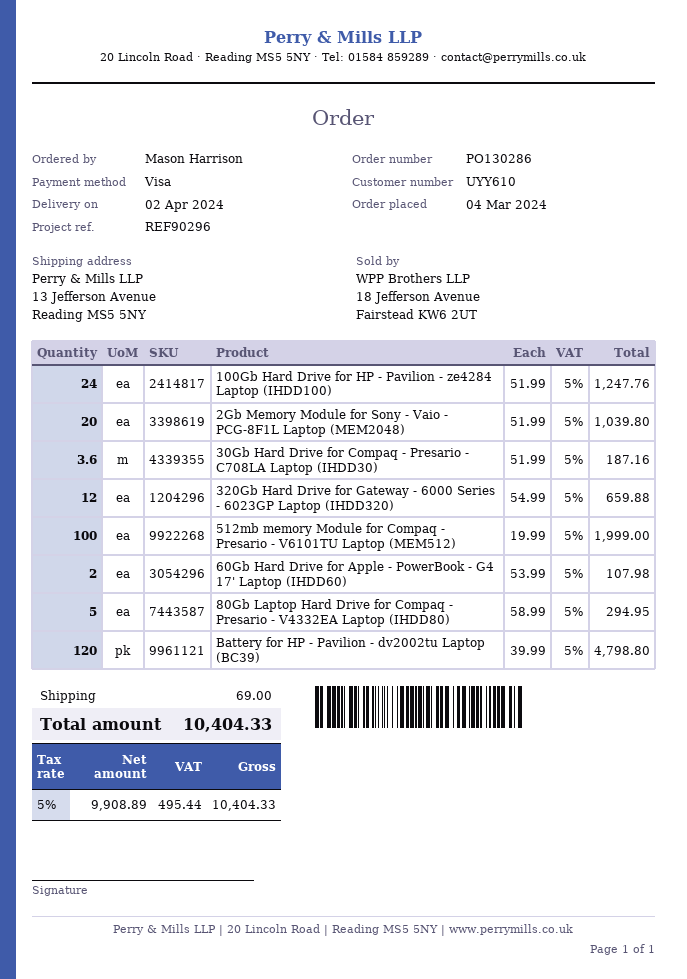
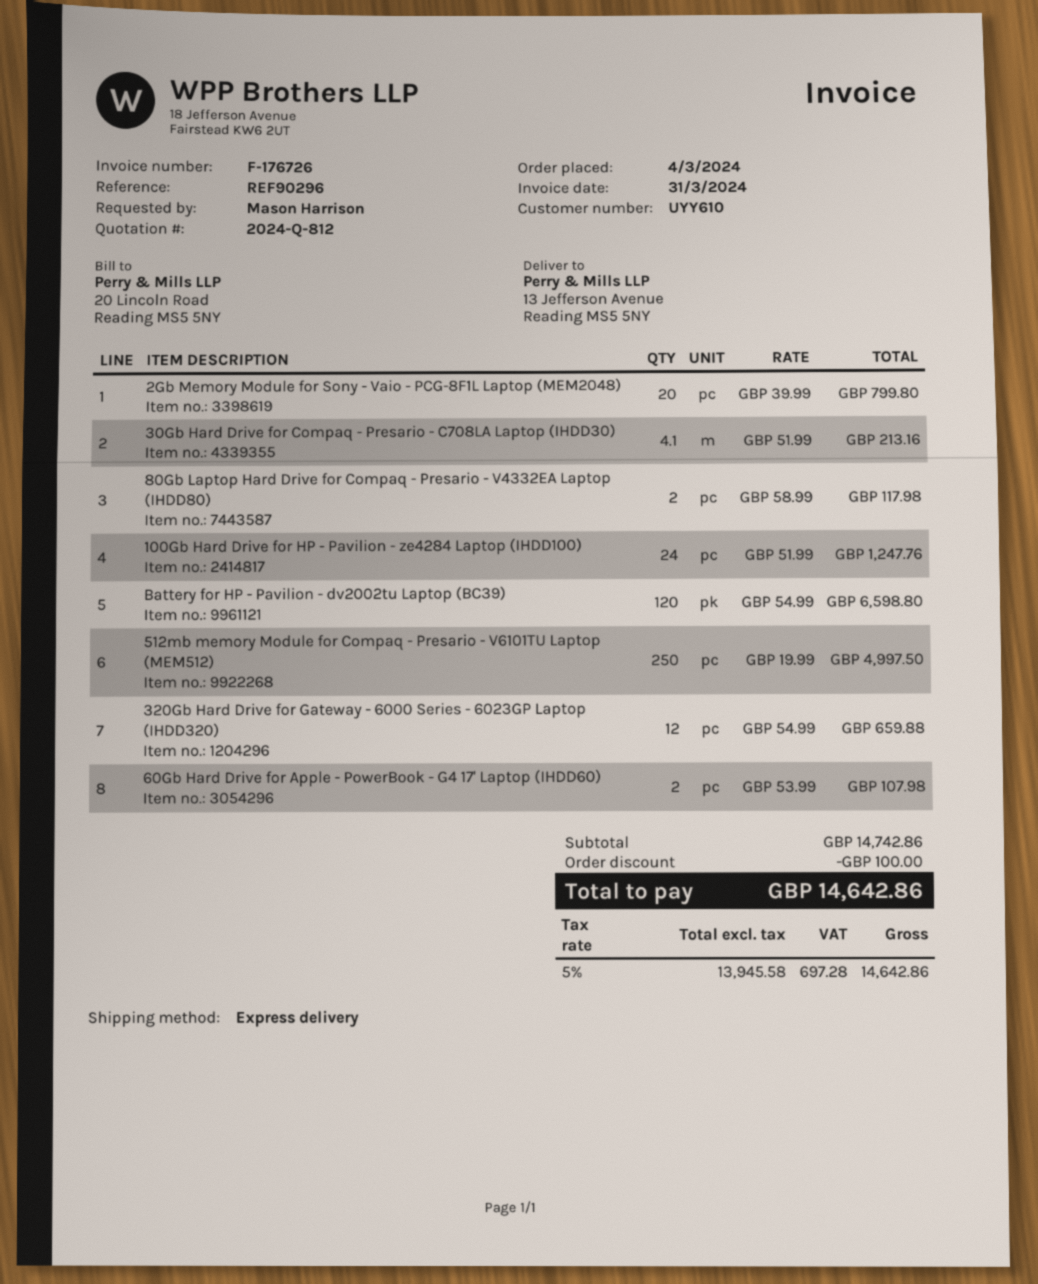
2Gb Memory Module for Sony - Vaio - PCG-8F1L Laptop (MEM2048): 20 x 51.99 = 1039.80 -> 20 x 39.99 = 799.80
30Gb Hard Drive for Compaq - Presario - C708LA Laptop (IHDD30): 3.6 x 51.99 = 187.16 -> 4.1 x 51.99 = 213.16
512mb memory Module for Compaq - Presario - V6101TU Laptop (MEM512): 100 x 19.99 = 1999.00 -> 250 x 19.99 = 4997.50
80Gb Laptop Hard Drive for Compaq - Presario - V4332EA Laptop (IHDD80): 5 x 58.99 = 294.95 -> 2 x 58.99 = 117.98
Battery for HP - Pavilion - dv2002tu Laptop (BC39): 120 x 39.99 = 4798.80 -> 120 x 54.99 = 6598.80
discount: none -> 100.00
shipping: 69.00 -> none
net: 9908.89 -> 13945.58
tax: 5% = 495.44 -> 5% = 697.28
total: 10404.33 -> 14642.86

